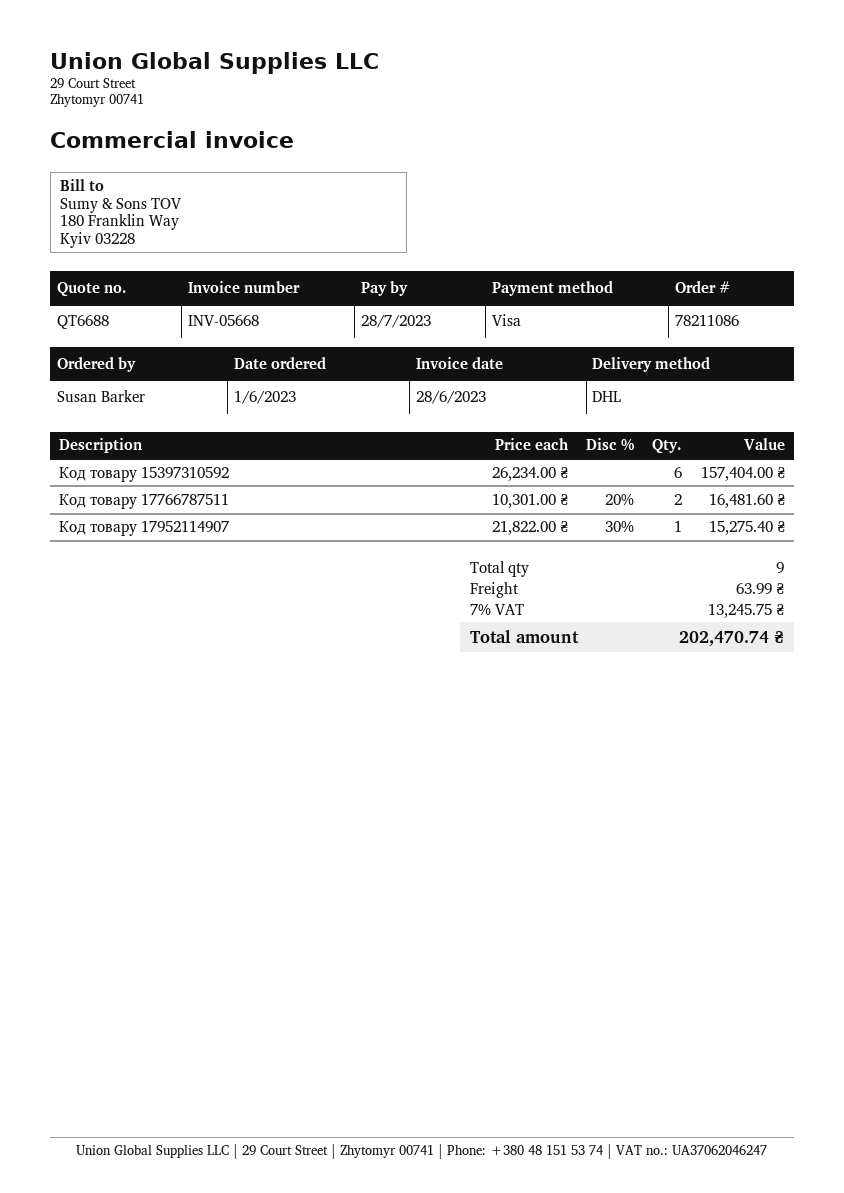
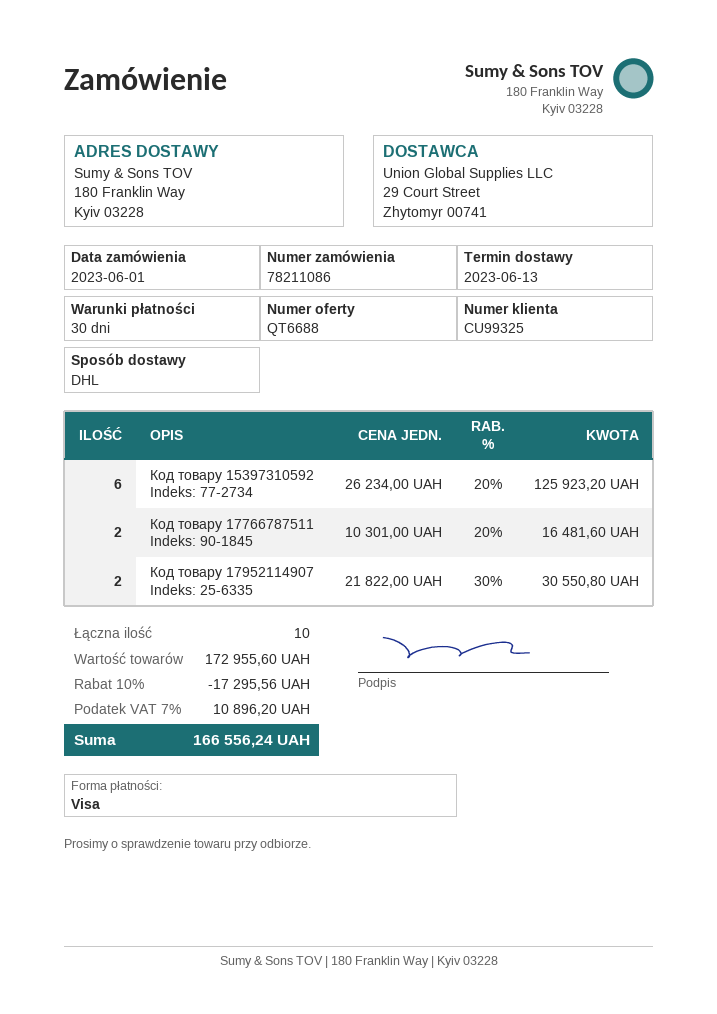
Код товару 15397310592: 6 x 26234.00 = 157404.00 -> 6 x 26234.00 - 20% = 125923.20
Код товару 17952114907: 1 x 21822.00 - 30% = 15275.40 -> 2 x 21822.00 - 30% = 30550.80
total quantity: 9 -> 10
discount: none -> 10% = 17295.56
shipping: 63.99 -> none
tax: 7% = 13245.75 -> 7% = 10896.20
total: 202470.74 -> 166556.24

